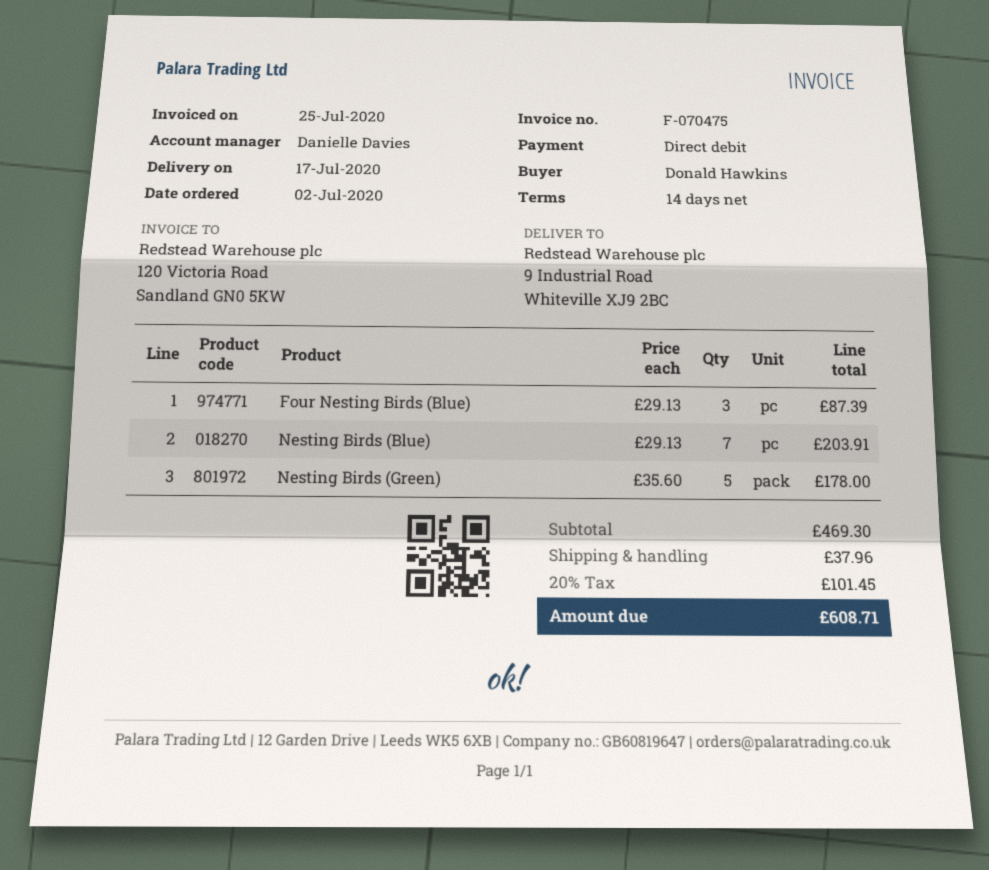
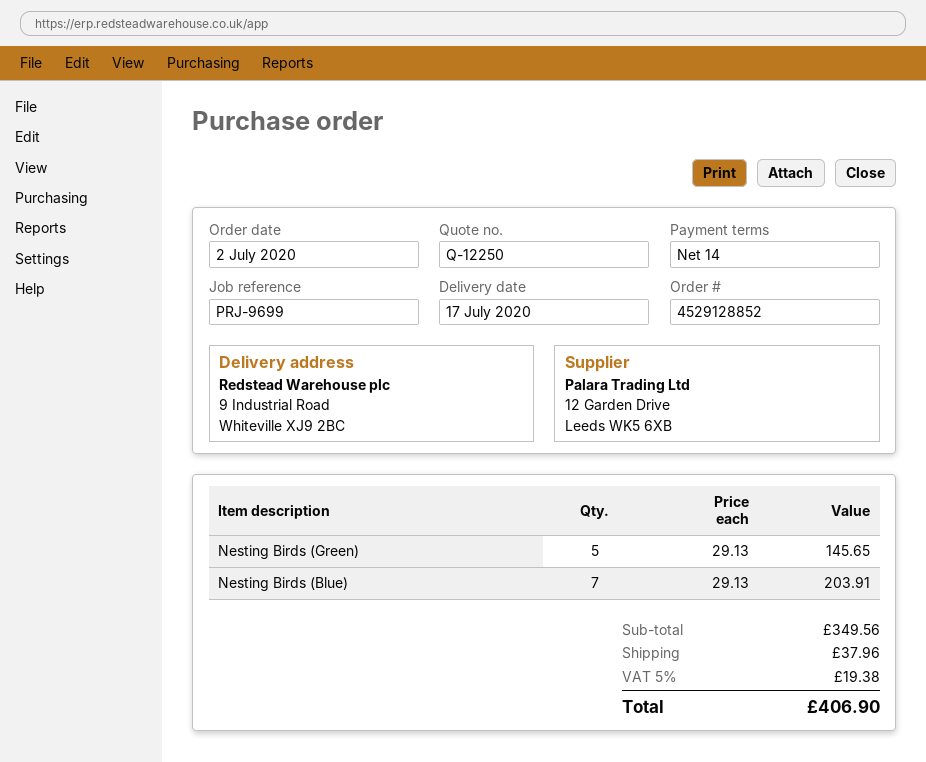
Four Nesting Birds (Blue): 3 x 29.13 = 87.39 -> none
Nesting Birds (Green): 5 x 35.60 = 178.00 -> 5 x 29.13 = 145.65
subtotal: 469.30 -> 349.56
tax: 20% = 101.45 -> 5% = 19.38
total: 608.71 -> 406.90

